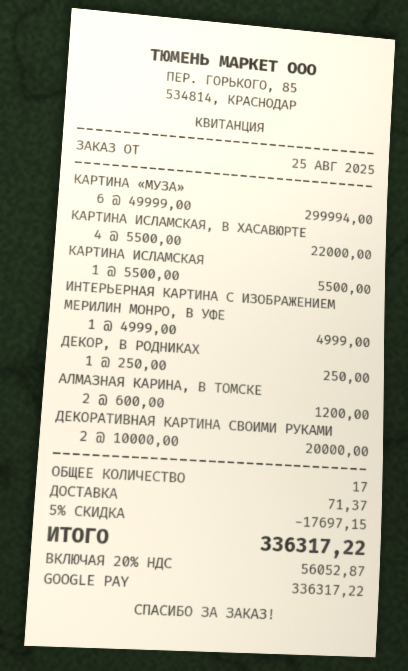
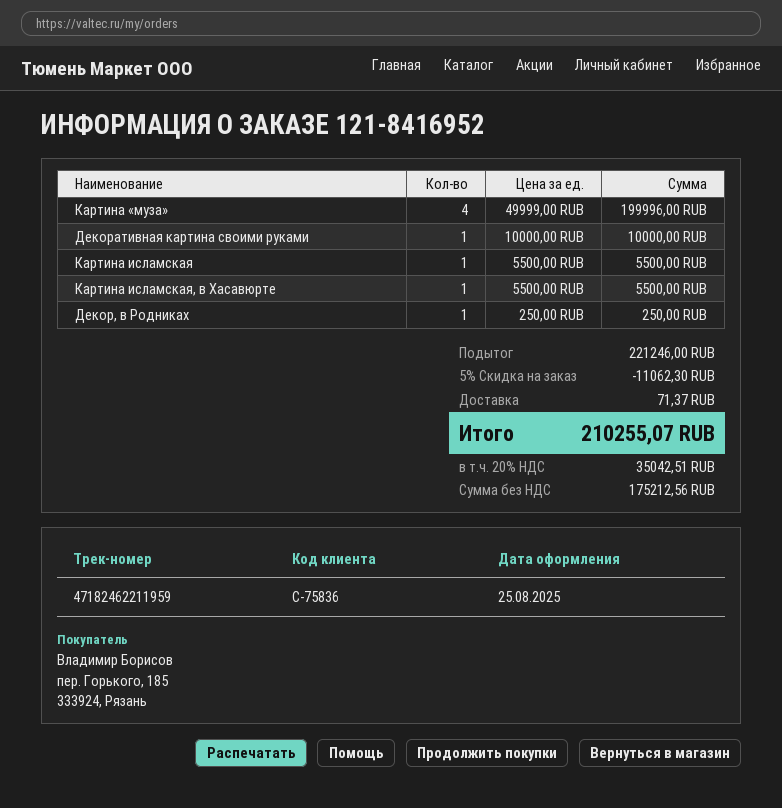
КАРТИНА «МУЗА»: 6 x 49999.00 = 299994.00 -> 4 x 49999.00 = 199996.00
КАРТИНА ИСЛАМСКАЯ, В ХАСАВЮРТЕ: 4 x 5500.00 = 22000.00 -> 1 x 5500.00 = 5500.00
ИНТЕРЬЕРНАЯ КАРТИНА С ИЗОБРАЖЕНИЕМ МЕРИЛИН МОНРО, В УФЕ: 1 x 4999.00 = 4999.00 -> none
АЛМАЗНАЯ КАРИНА, В ТОМСКЕ: 2 x 600.00 = 1200.00 -> none
ДЕКОРАТИВНАЯ КАРТИНА СВОИМИ РУКАМИ: 2 x 10000.00 = 20000.00 -> 1 x 10000.00 = 10000.00
discount: 5% = 17697.15 -> 5% = 11062.30
tax: 20% = 56052.87 -> 20% = 35042.51
total: 336317.22 -> 210255.07

